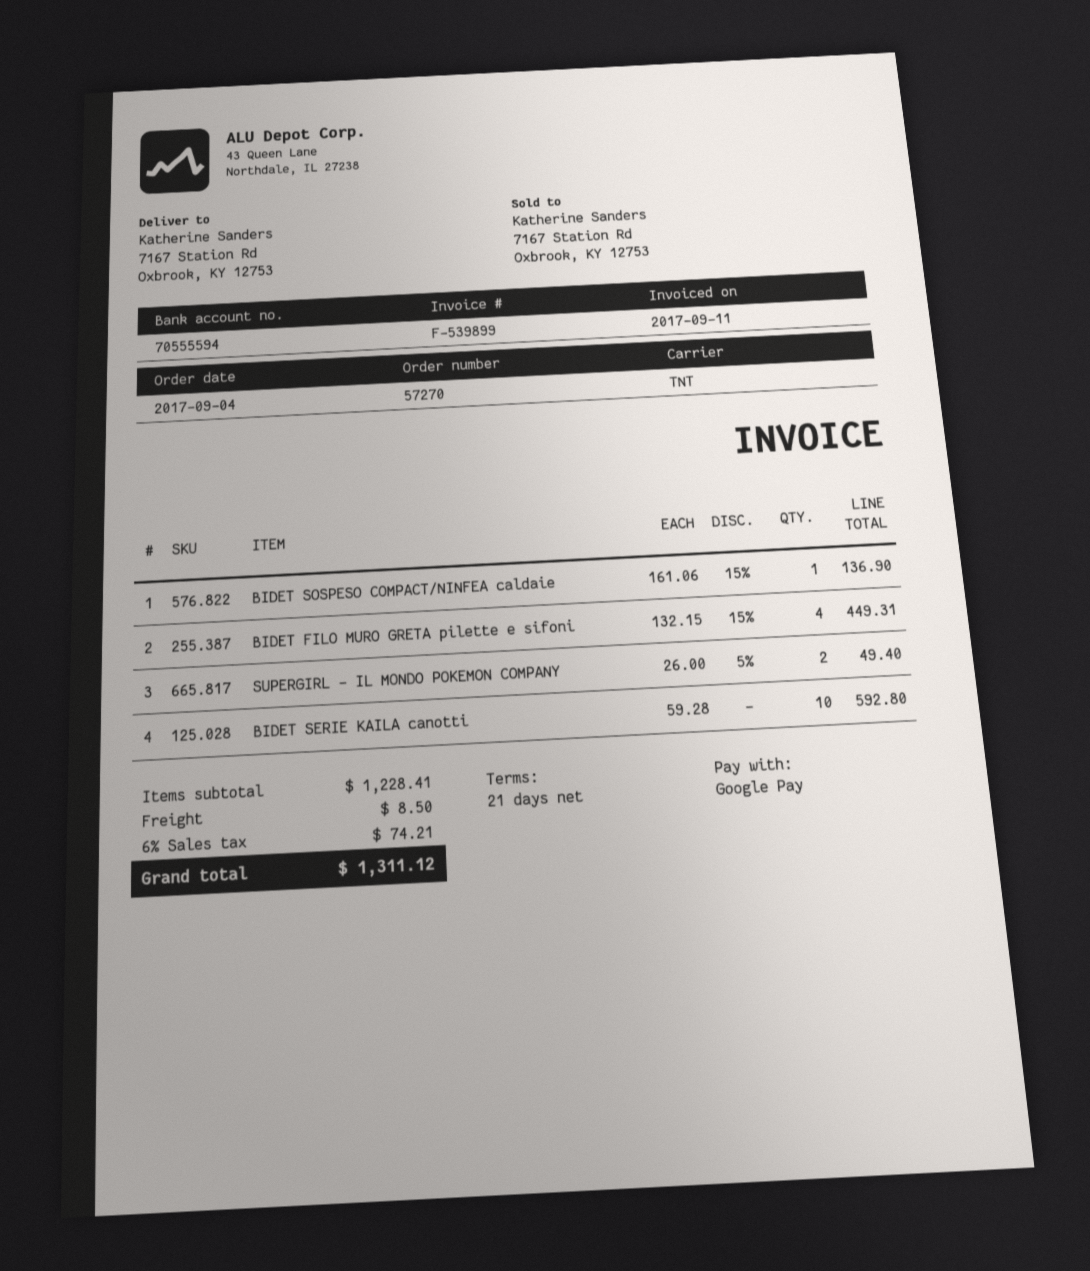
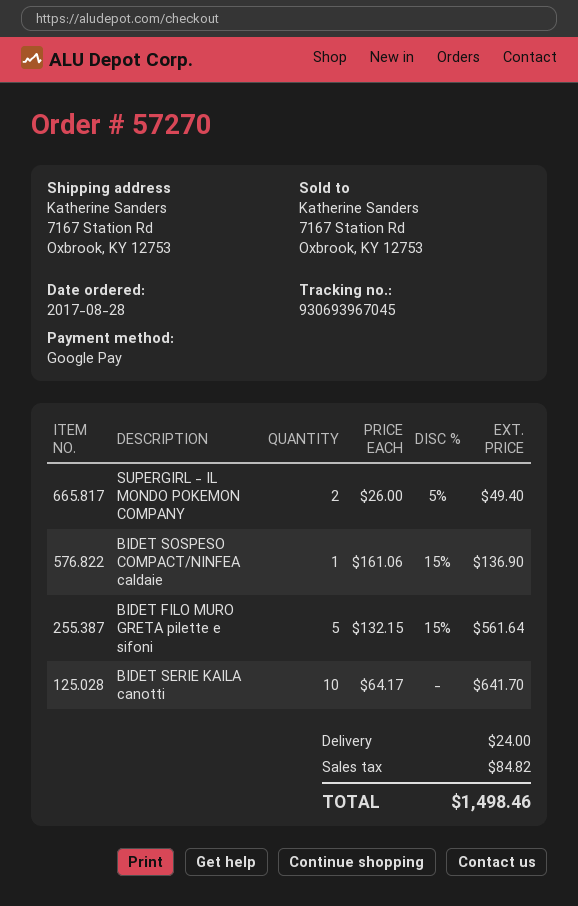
order date: 2017-09-04 -> 2017-08-28
BIDET FILO MURO GRETA pilette e sifoni: 4 x 132.15 - 15% = 449.31 -> 5 x 132.15 - 15% = 561.64
BIDET SERIE KAILA canotti: 10 x 59.28 = 592.80 -> 10 x 64.17 = 641.70
shipping: 8.50 -> 24.00
tax: 74.21 -> 84.82
total: 1311.12 -> 1498.46

